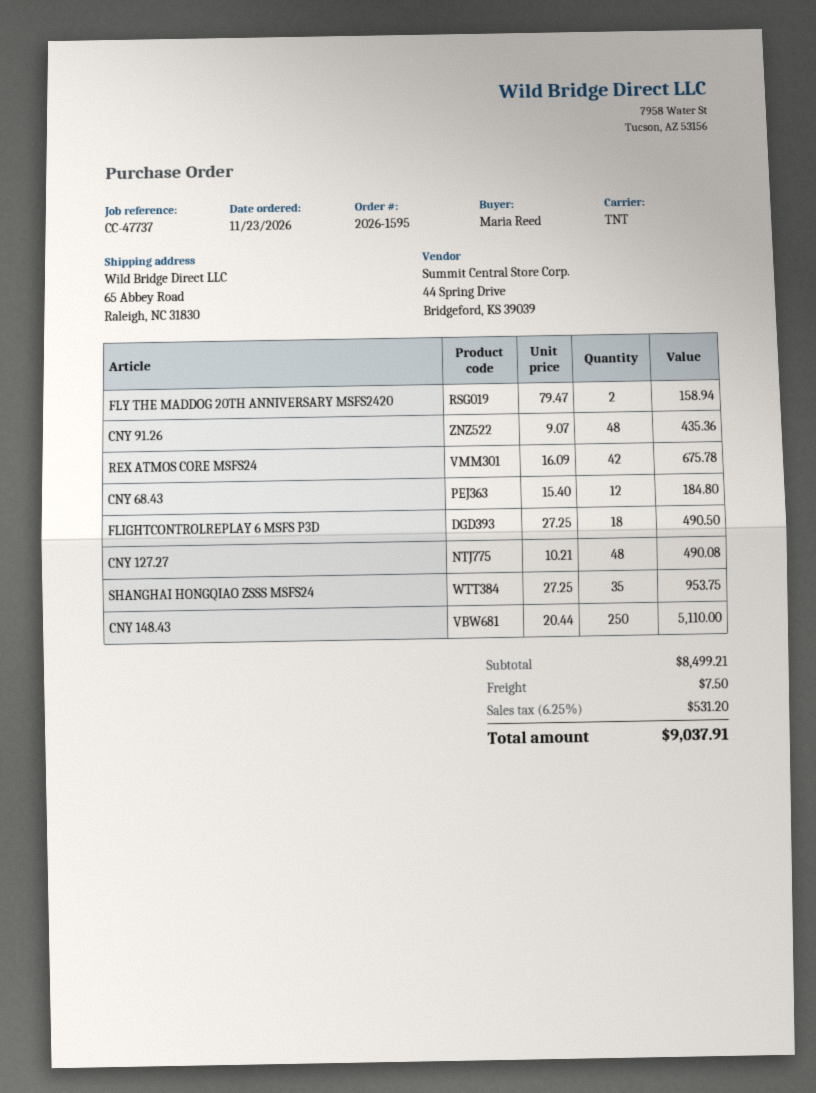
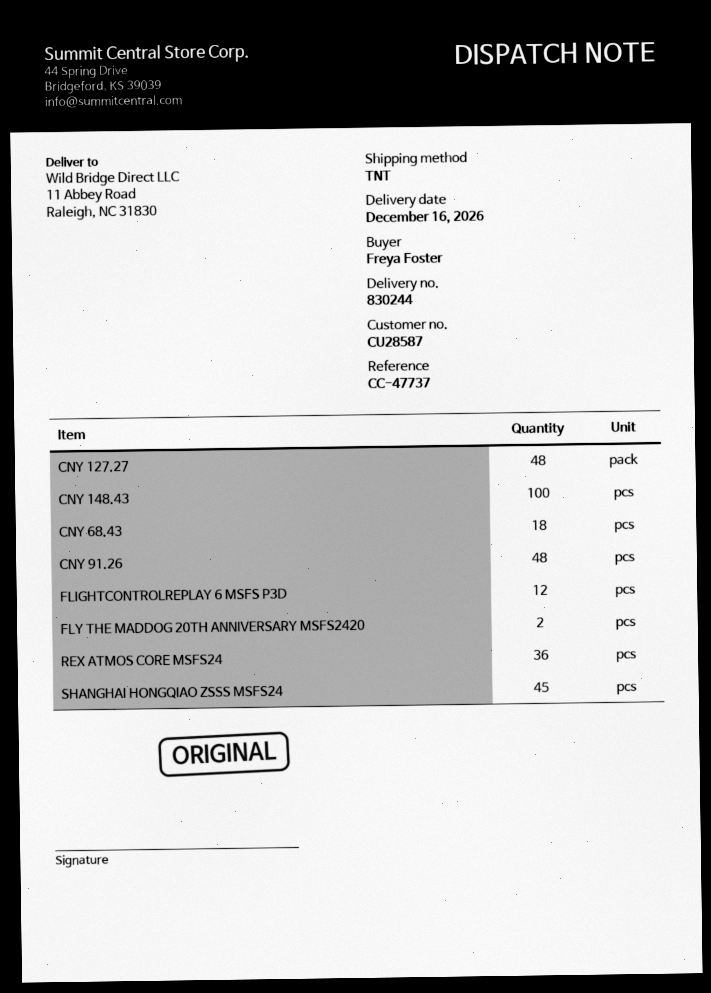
ordered by: Maria Reed -> Freya Foster
ship to: 65 Abbey Road, Raleigh, NC 31830 -> 11 Abbey Road, Raleigh, NC 31830
REX ATMOS CORE MSFS24: 42 -> 36
CNY 68.43: 12 -> 18
FLIGHTCONTROLREPLAY 6 MSFS P3D: 18 -> 12
SHANGHAI HONGQIAO ZSSS MSFS24: 35 -> 45
CNY 148.43: 250 -> 100

